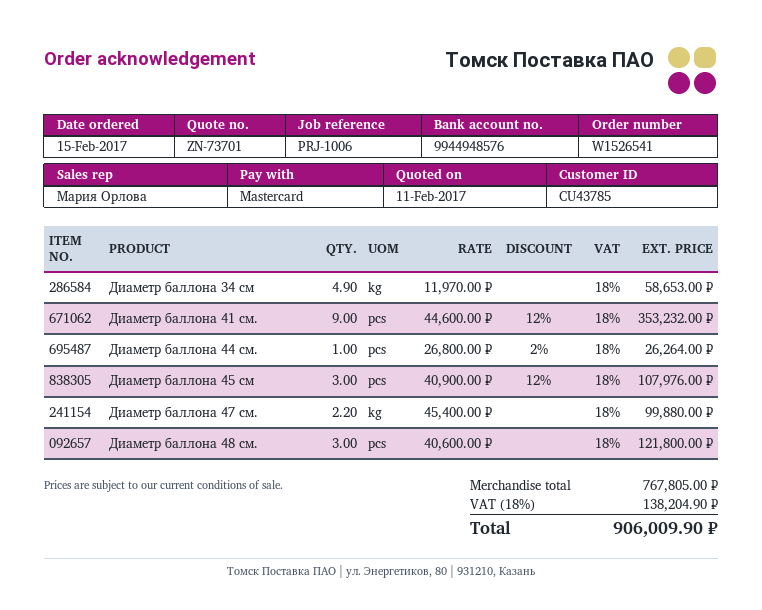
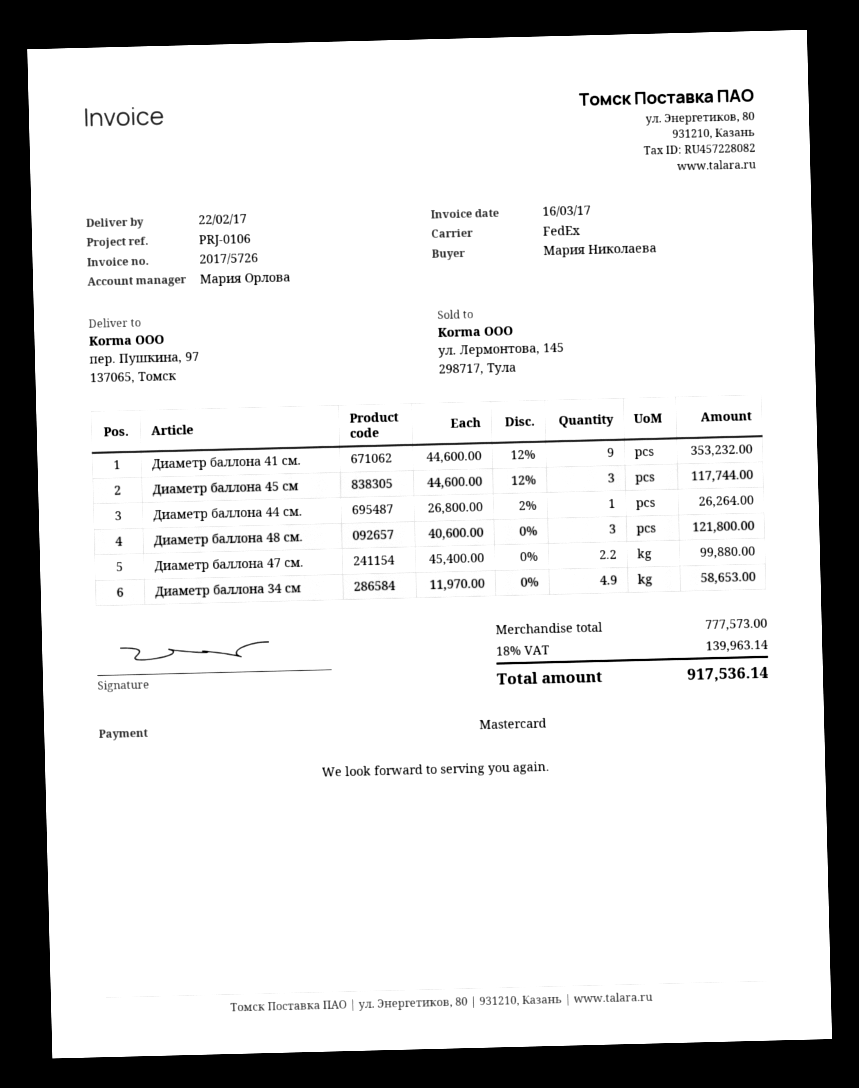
reference: PRJ-1006 -> PRJ-0106
Диаметр баллона 45 см: 3 x 40900.00 - 12% = 107976.00 -> 3 x 44600.00 - 12% = 117744.00
subtotal: 767805.00 -> 777573.00
tax: 18% = 138204.90 -> 18% = 139963.14
total: 906009.90 -> 917536.14

